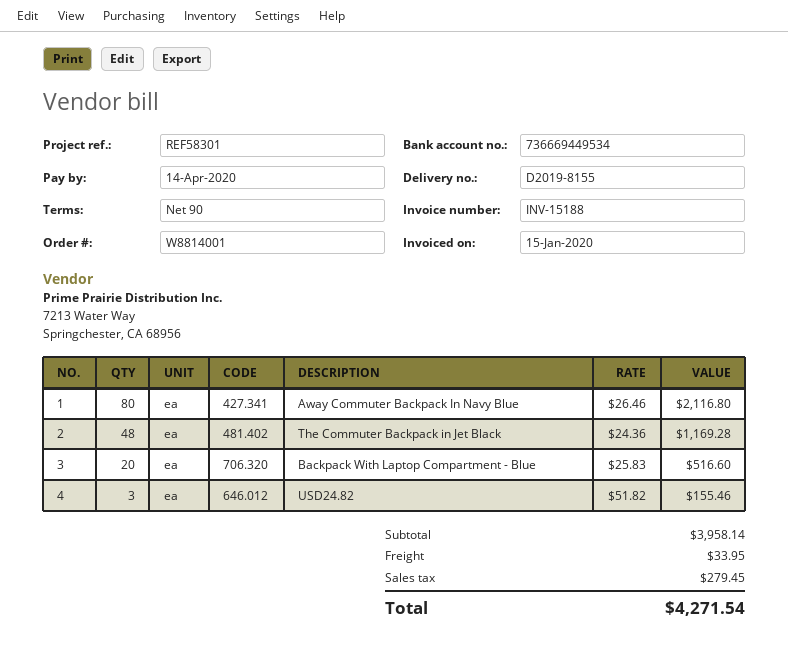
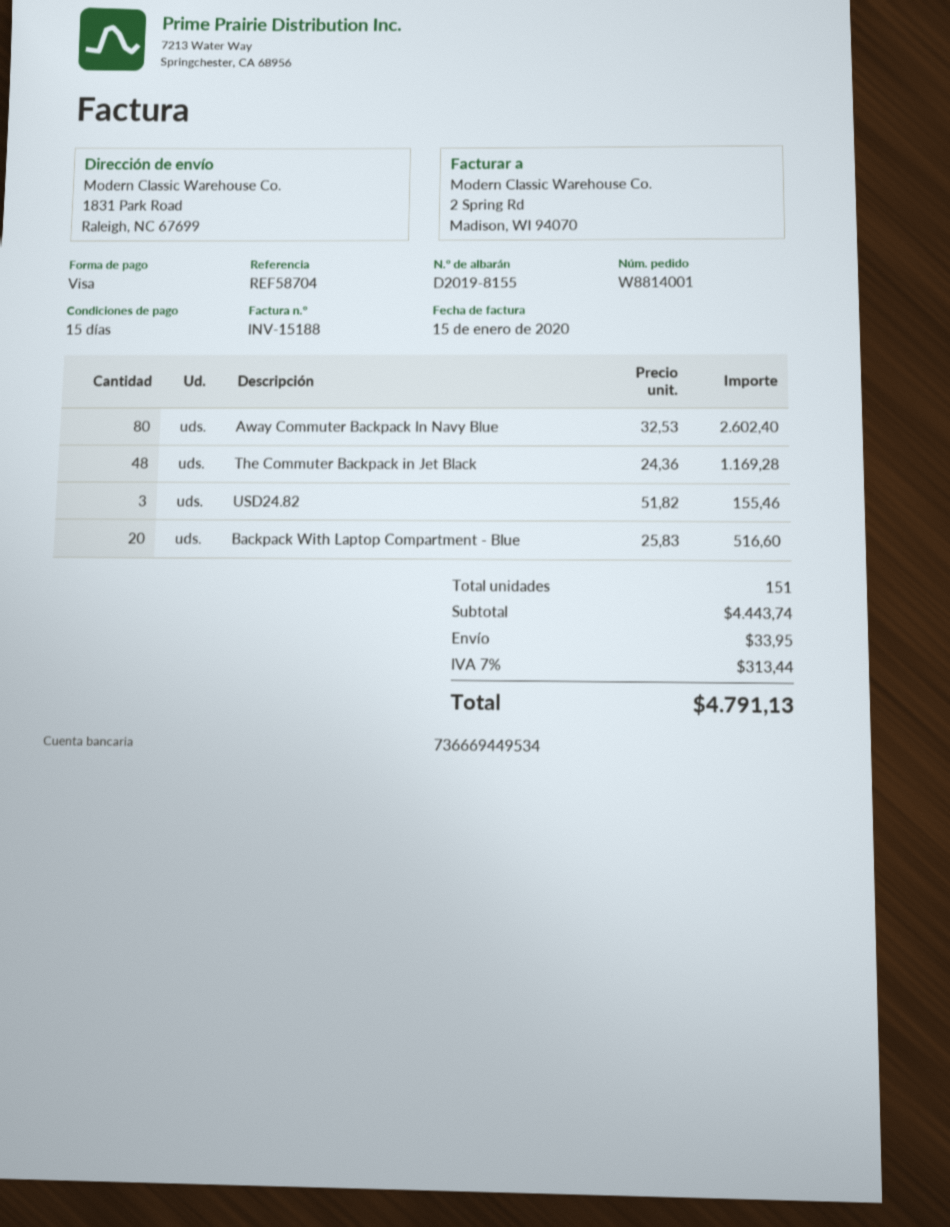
payment terms: 90 days -> 15 days
reference: REF58301 -> REF58704
Away Commuter Backpack In Navy Blue: 80 x 26.46 = 2116.80 -> 80 x 32.53 = 2602.40
subtotal: 3958.14 -> 4443.74
tax: 279.45 -> 313.44
total: 4271.54 -> 4791.13

